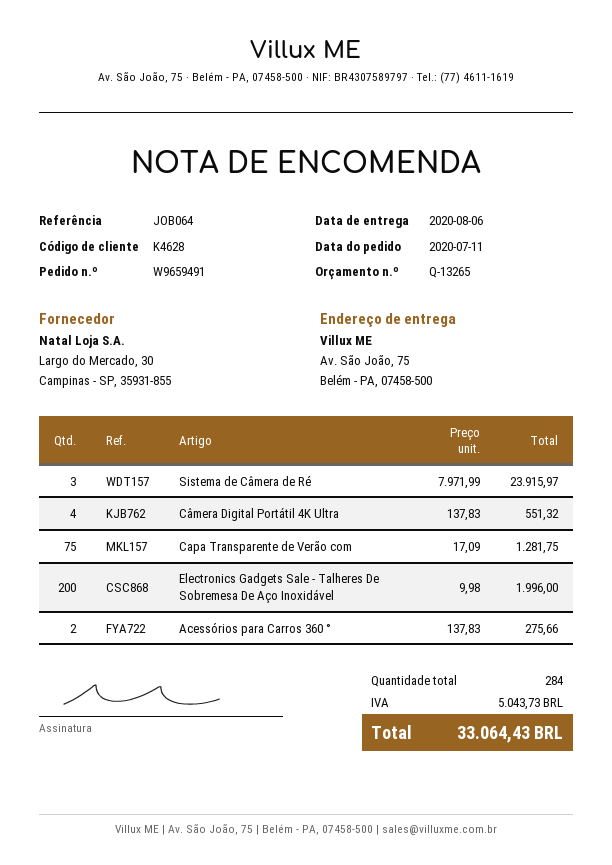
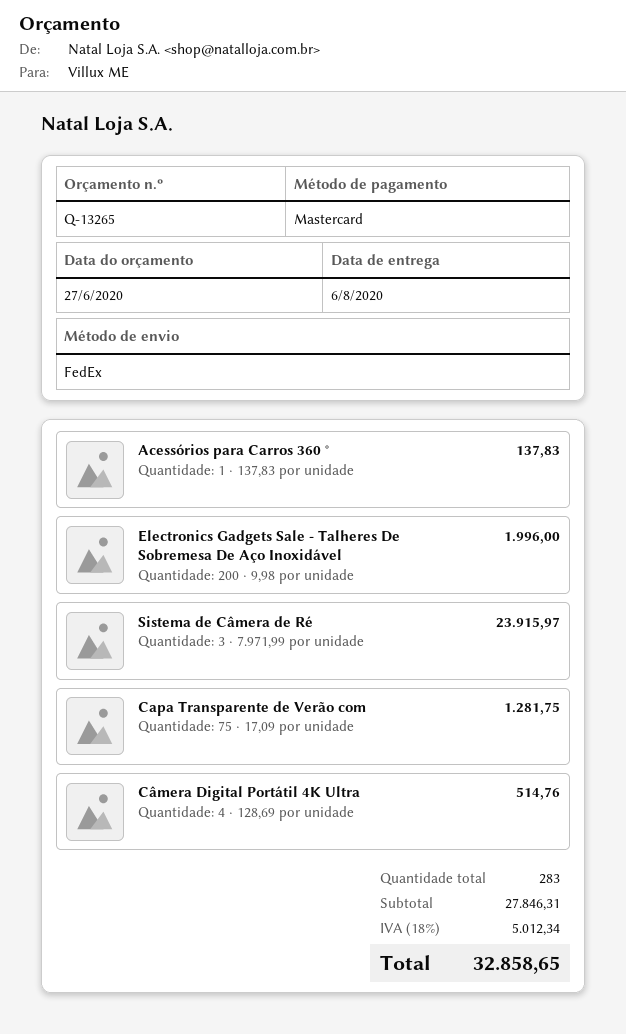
Câmera Digital Portátil 4K Ultra: 4 x 137.83 = 551.32 -> 4 x 128.69 = 514.76
Acessórios para Carros 360 °: 2 x 137.83 = 275.66 -> 1 x 137.83 = 137.83
total quantity: 284 -> 283
tax: 5043.73 -> 5012.34
total: 33064.43 -> 32858.65

